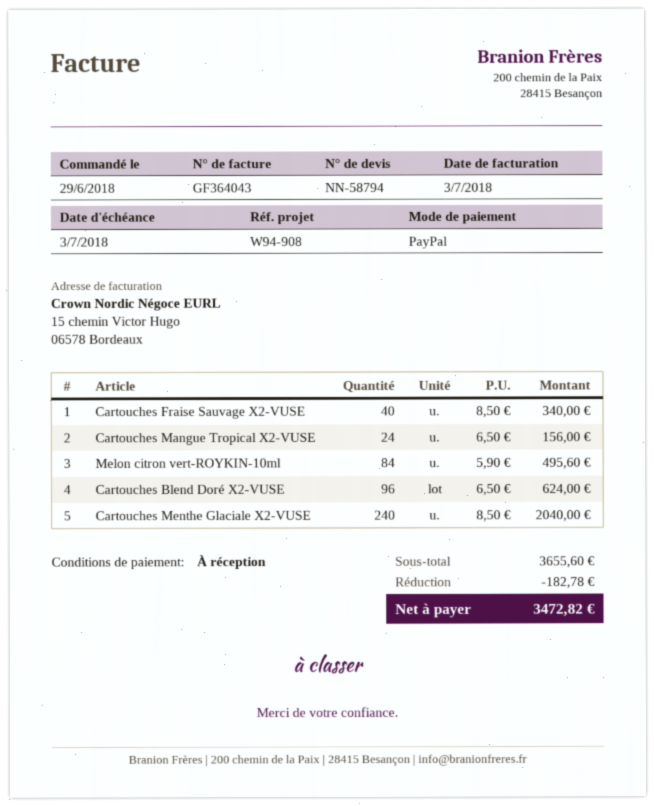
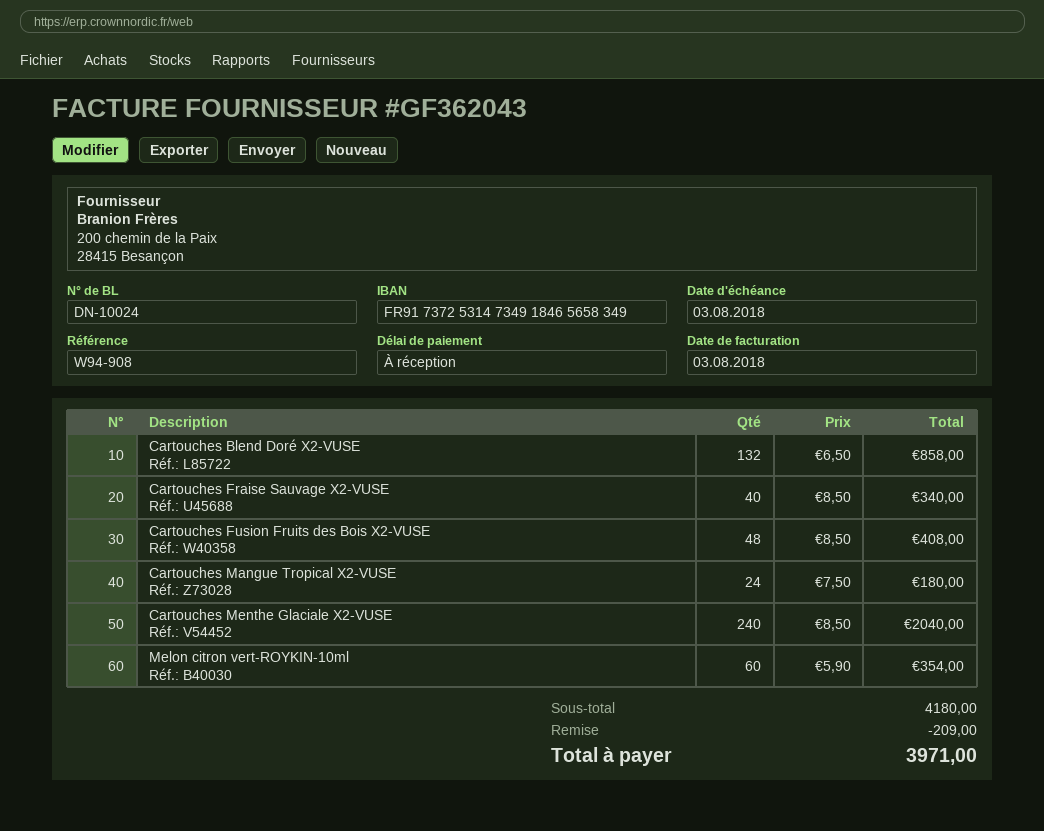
invoice number: GF364043 -> GF362043
invoice date: 2018-07-03 -> 2018-08-03
due date: 2018-07-03 -> 2018-08-03
Cartouches Mangue Tropical X2-VUSE: 24 x 6.50 = 156.00 -> 24 x 7.50 = 180.00
Melon citron vert-ROYKIN-10ml: 84 x 5.90 = 495.60 -> 60 x 5.90 = 354.00
Cartouches Blend Doré X2-VUSE: 96 x 6.50 = 624.00 -> 132 x 6.50 = 858.00
Cartouches Fusion Fruits des Bois X2-VUSE: none -> 48 x 8.50 = 408.00
subtotal: 3655.60 -> 4180.00
discount: 182.78 -> 209.00
total: 3472.82 -> 3971.00

